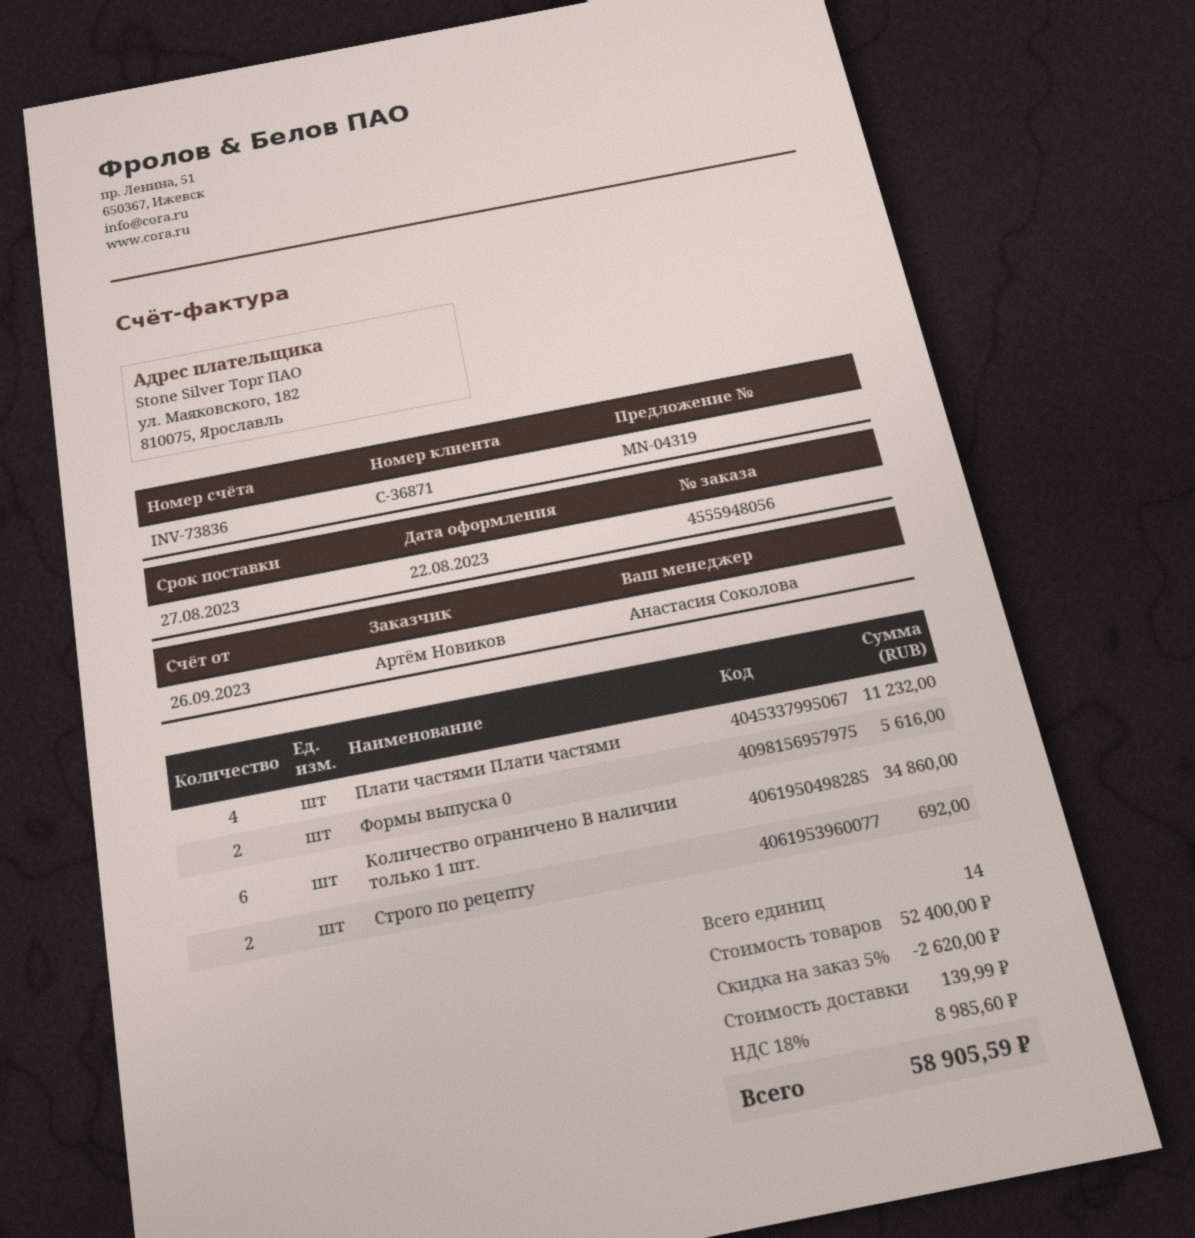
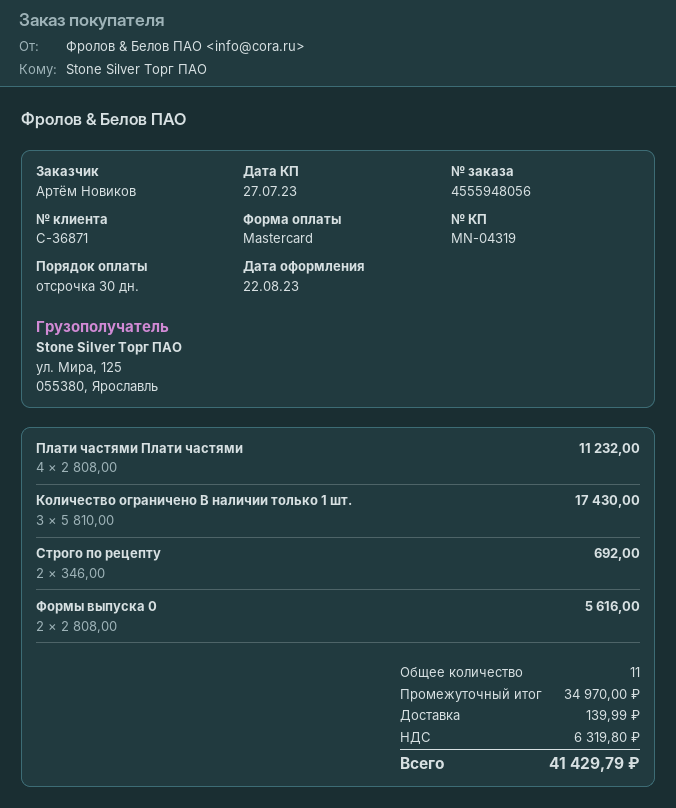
Количество ограничено В наличии только 1 шт.: 6 for 34860.00 -> 3 for 17430.00
total quantity: 14 -> 11
subtotal: 52400.00 -> 34970.00
discount: 5% = 2620.00 -> none
tax: 8985.60 -> 6319.80
total: 58905.59 -> 41429.79

